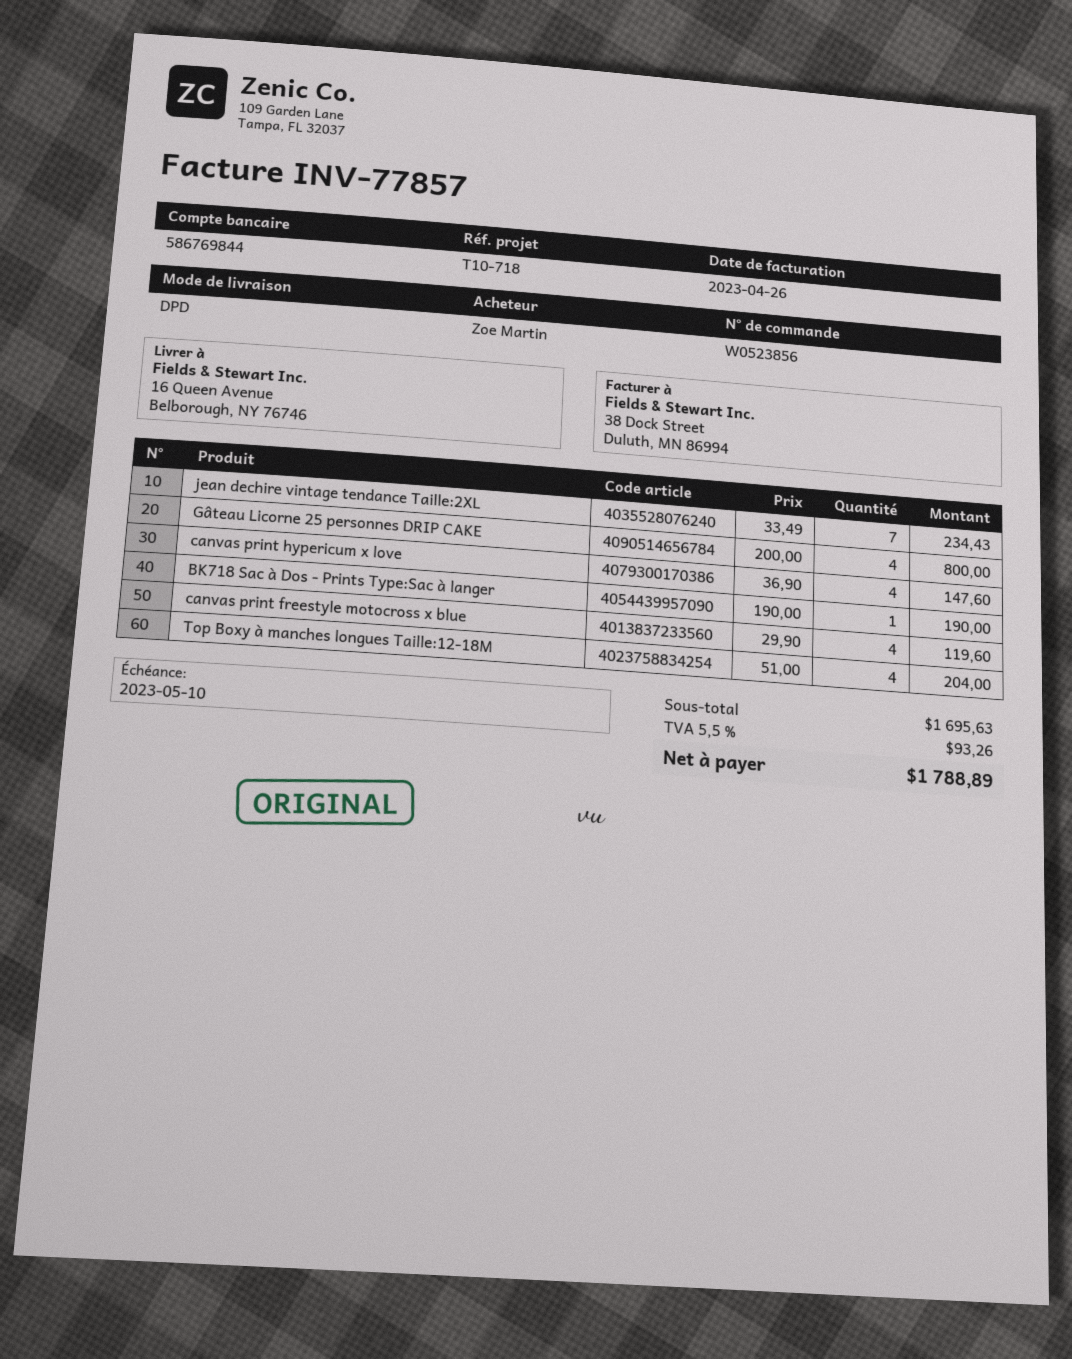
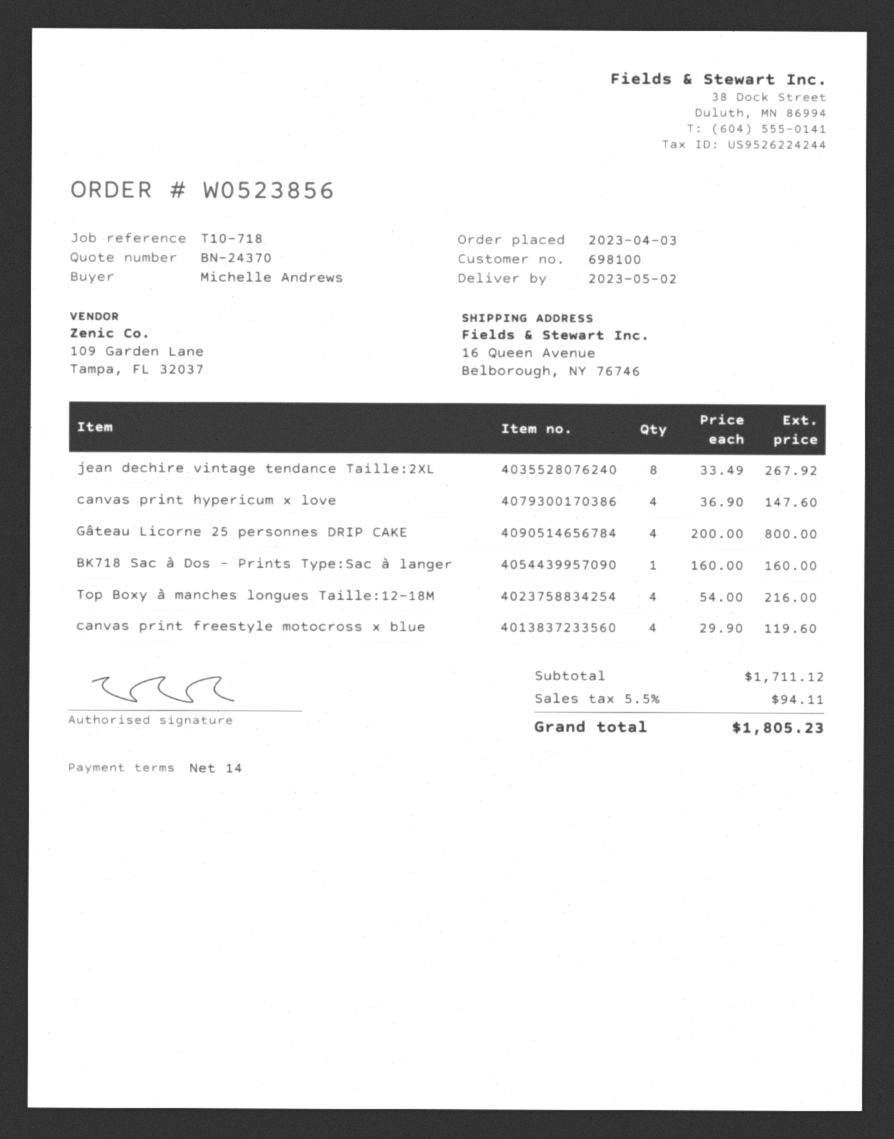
ordered by: Zoe Martin -> Michelle Andrews
jean dechire vintage tendance Taille:2XL: 7 x 33.49 = 234.43 -> 8 x 33.49 = 267.92
BK718 Sac à Dos - Prints Type:Sac à langer: 1 x 190.00 = 190.00 -> 1 x 160.00 = 160.00
Top Boxy à manches longues Taille:12-18M: 4 x 51.00 = 204.00 -> 4 x 54.00 = 216.00
subtotal: 1695.63 -> 1711.12
tax: 5.5% = 93.26 -> 5.5% = 94.11
total: 1788.89 -> 1805.23

